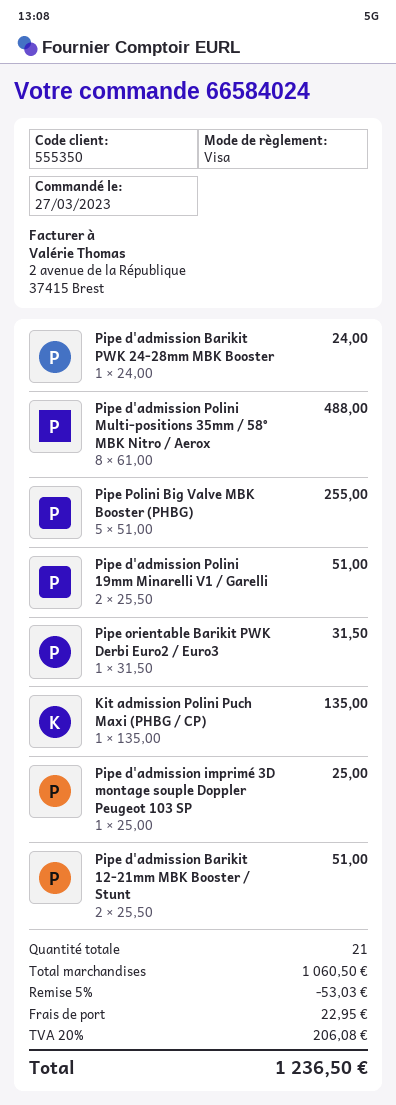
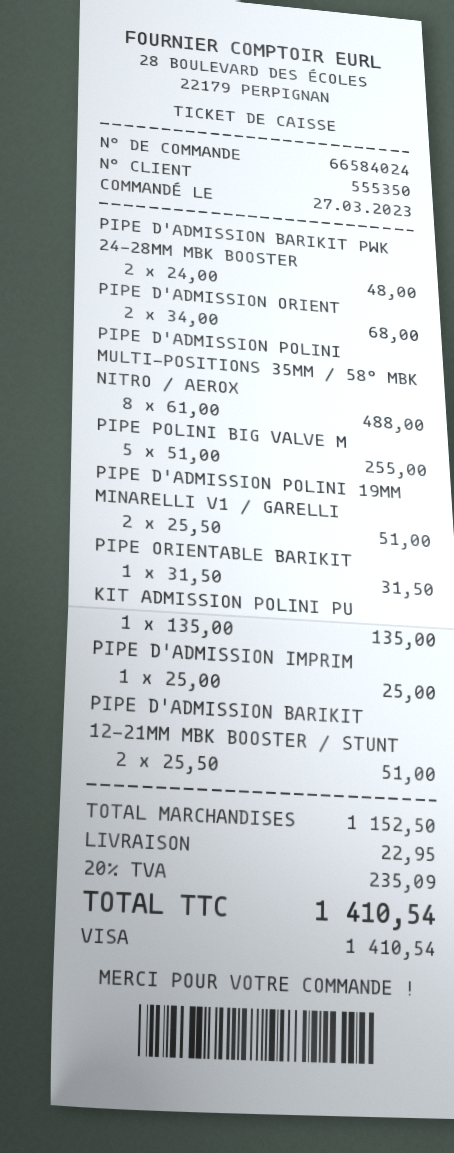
Pipe d'admission Barikit PWK 24-28mm MBK Booster: 1 x 24.00 = 24.00 -> 2 x 24.00 = 48.00
PIPE D'ADMISSION ORIENT: none -> 2 x 34.00 = 68.00
subtotal: 1060.50 -> 1152.50
discount: 5% = 53.03 -> none
tax: 20% = 206.08 -> 20% = 235.09
total: 1236.50 -> 1410.54

